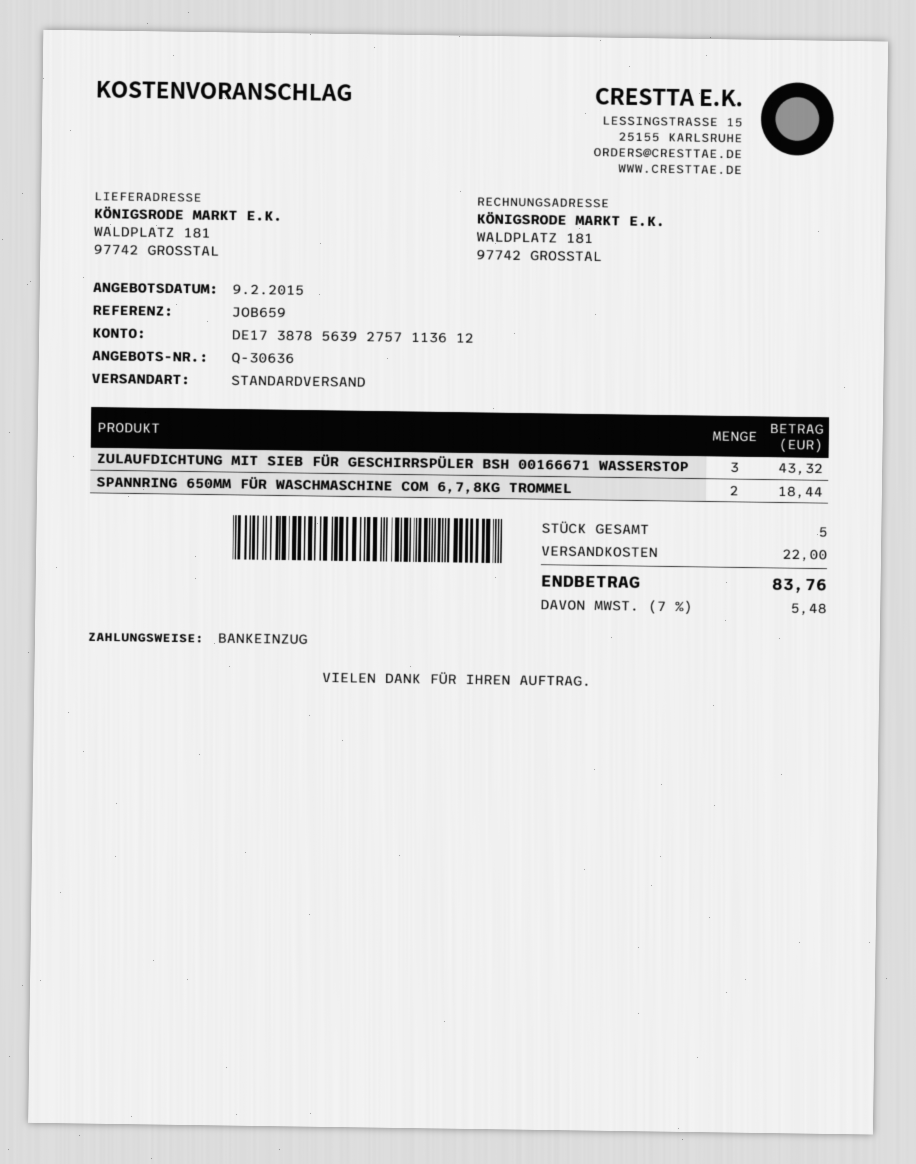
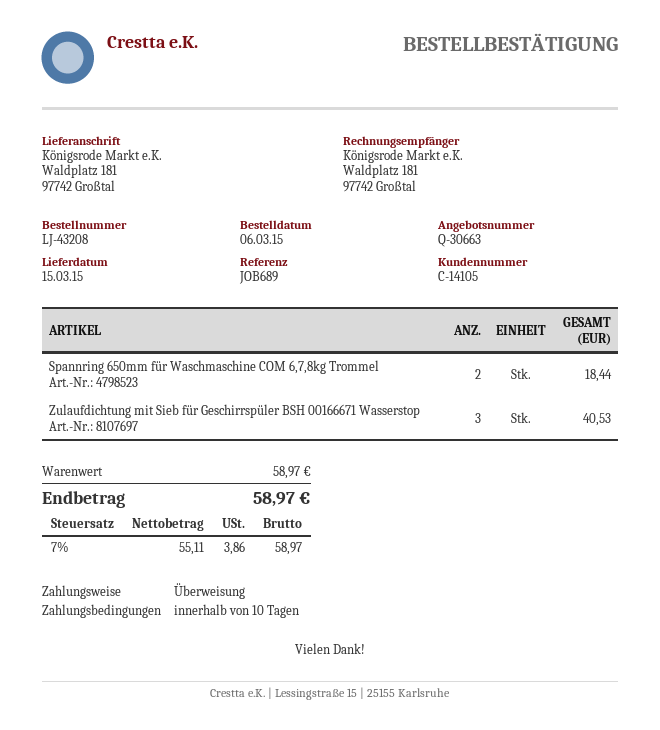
quote number: Q-30636 -> Q-30663
reference: JOB659 -> JOB689
payment method: direct debit -> bank transfer
ZULAUFDICHTUNG MIT SIEB FÜR GESCHIRRSPÜLER BSH 00166671 WASSERSTOP: 3 for 43.32 -> 3 for 40.53
shipping: 22.00 -> none
tax: 7% = 5.48 -> 7% = 3.86
total: 83.76 -> 58.97

